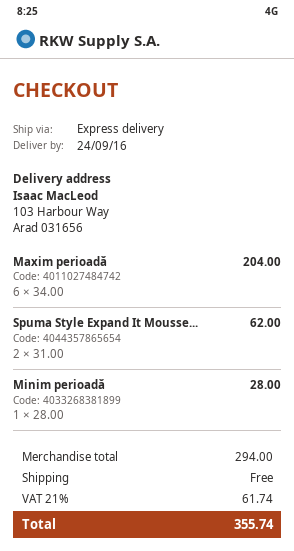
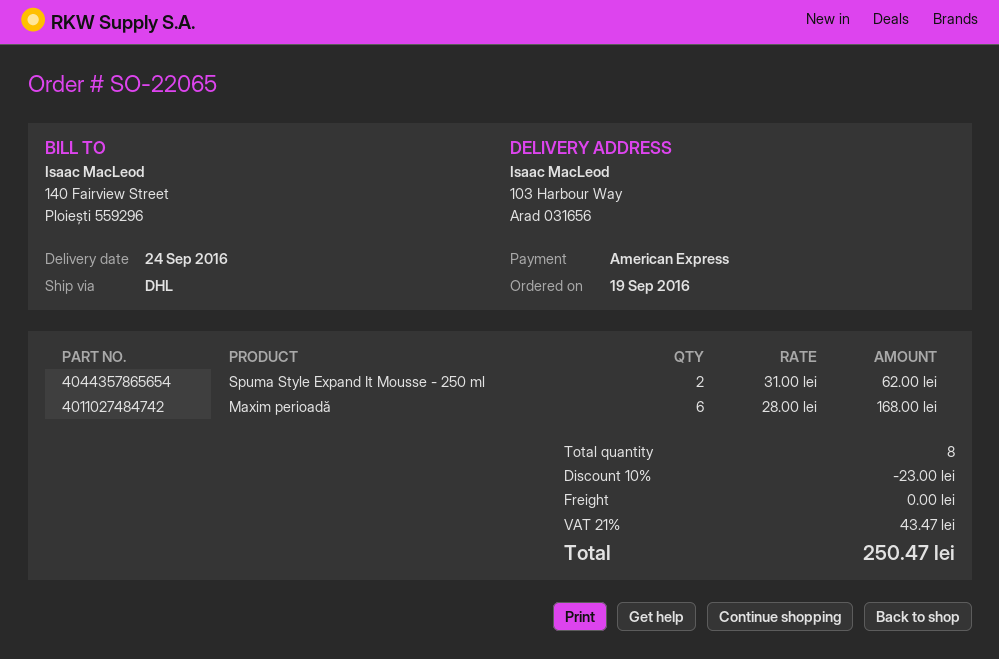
shipping method: express -> DHL
Maxim perioadă: 6 x 34.00 = 204.00 -> 6 x 28.00 = 168.00
Minim perioadă: 1 x 28.00 = 28.00 -> none
discount: none -> 10% = 23.00
tax: 21% = 61.74 -> 21% = 43.47
total: 355.74 -> 250.47

